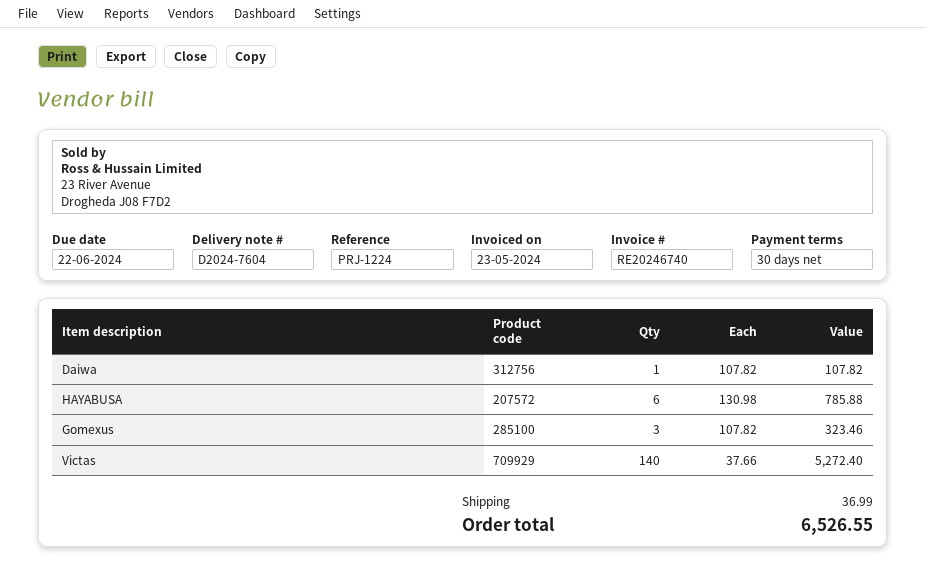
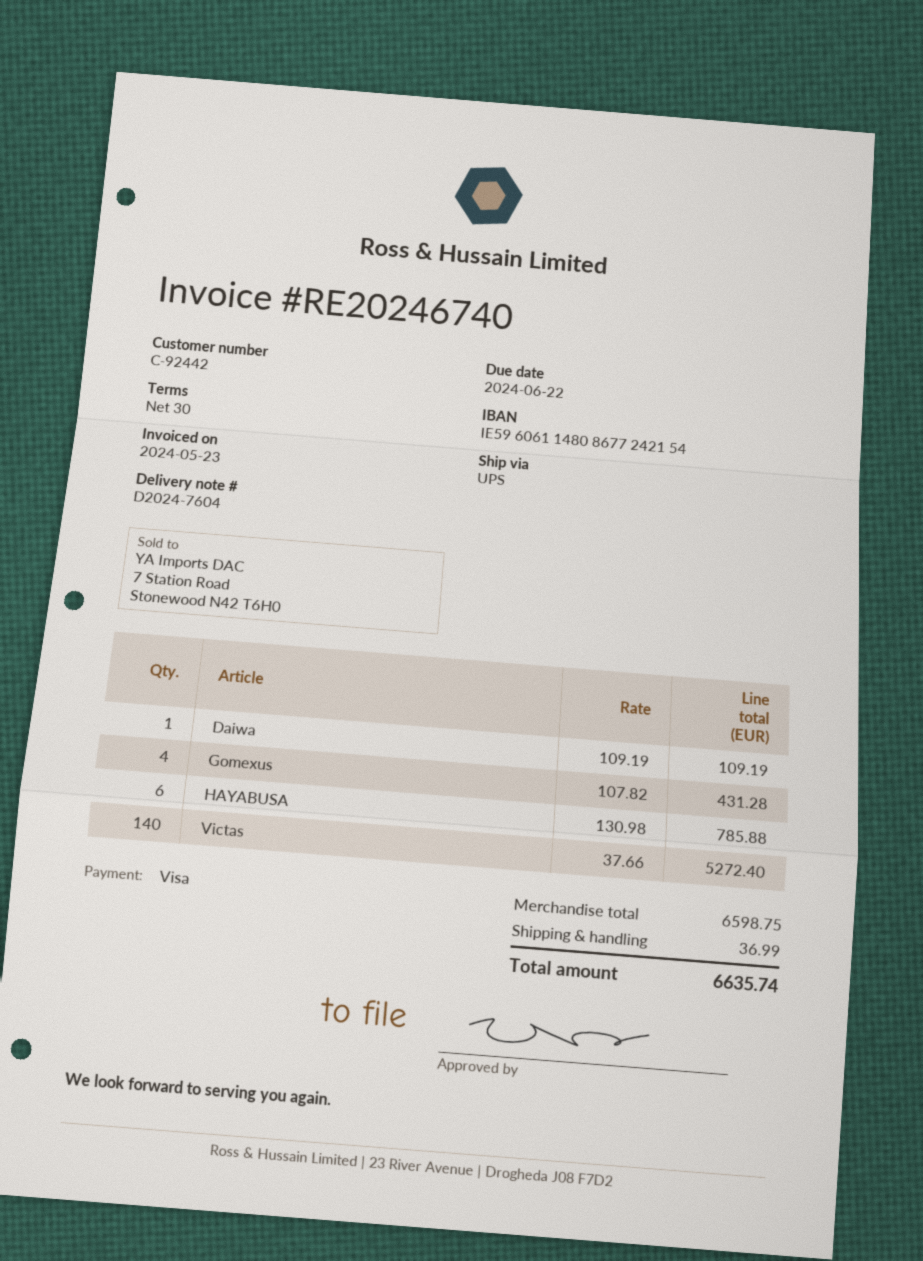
Daiwa: 1 x 107.82 = 107.82 -> 1 x 109.19 = 109.19
Gomexus: 3 x 107.82 = 323.46 -> 4 x 107.82 = 431.28
total: 6526.55 -> 6635.74

